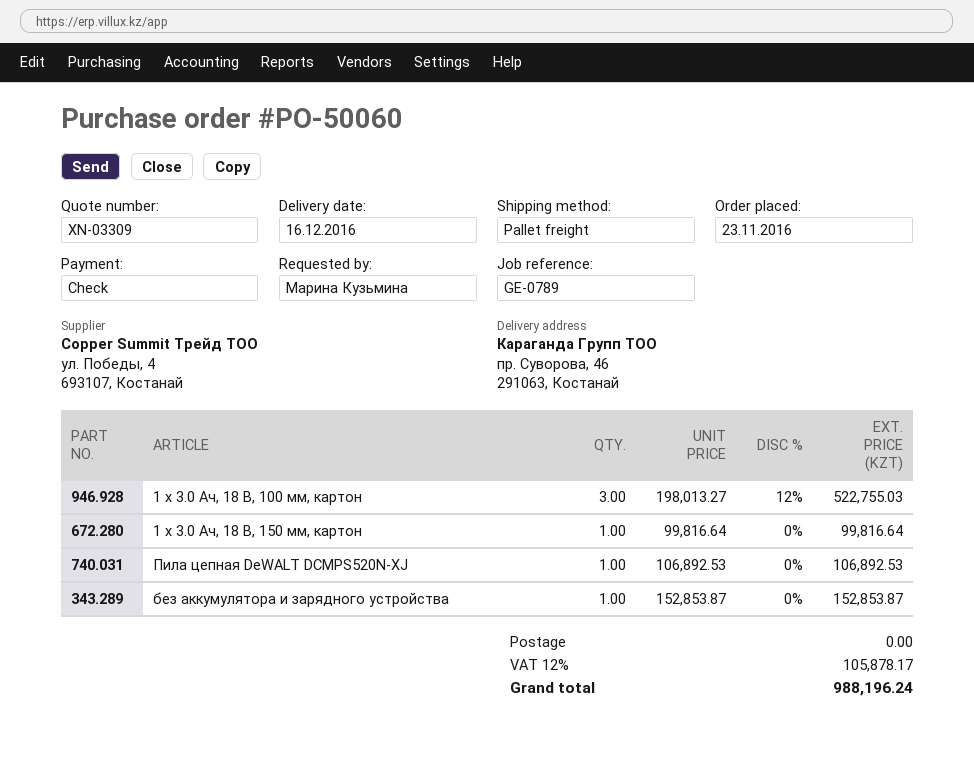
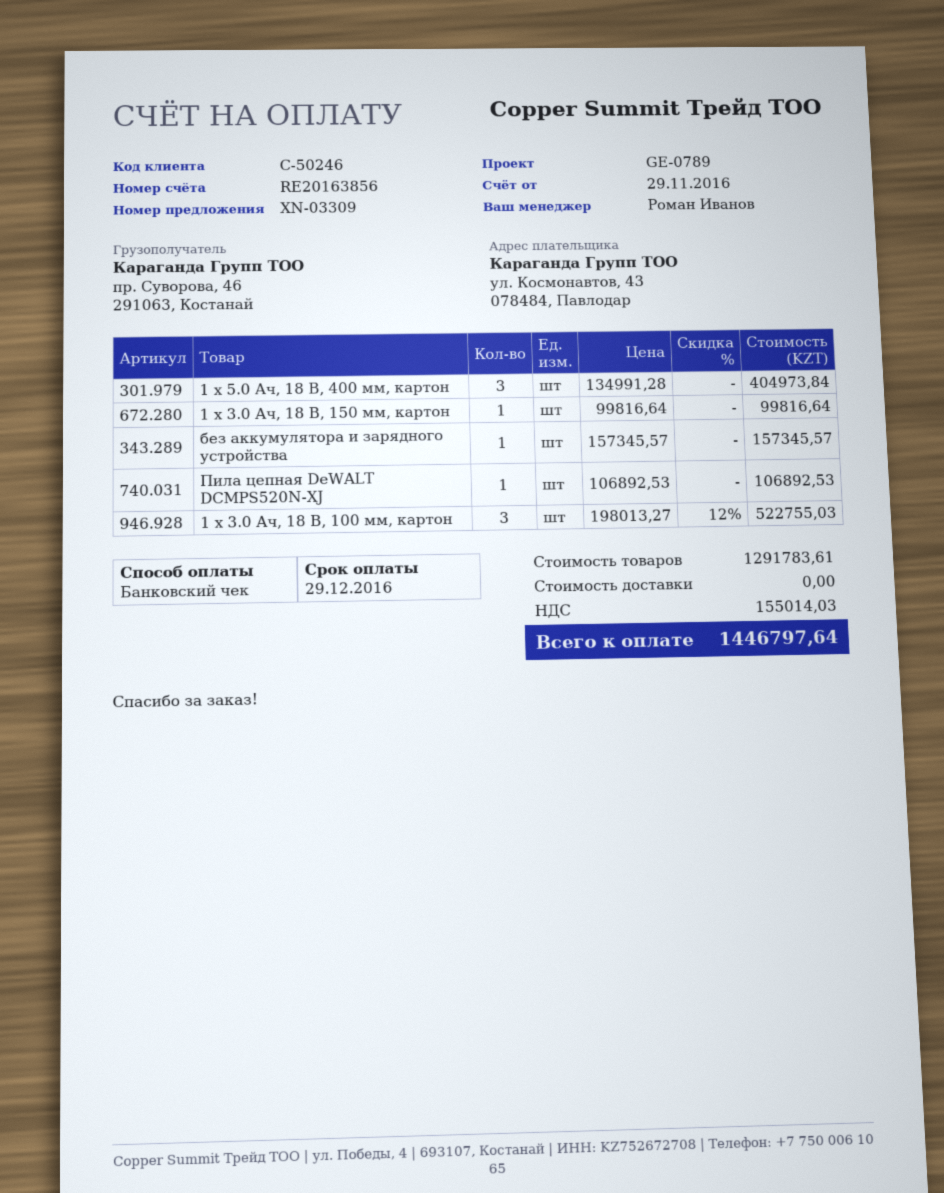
без аккумулятора и зарядного устройства: 1 x 152853.87 = 152853.87 -> 1 x 157345.57 = 157345.57
1 x 5.0 Ач, 18 В, 400 мм, картон: none -> 3 x 134991.28 = 404973.84
tax: 105878.17 -> 155014.03
total: 988196.24 -> 1446797.64

